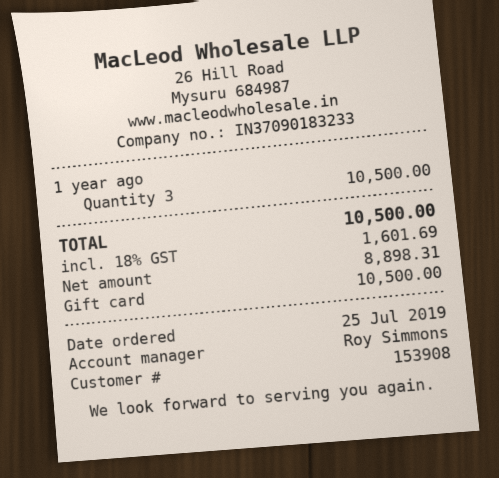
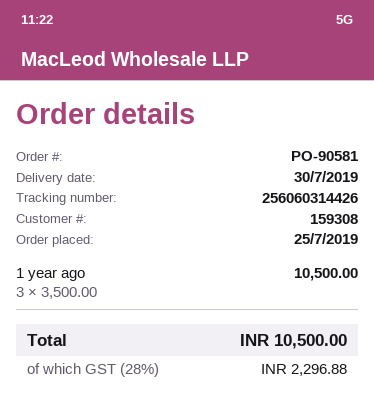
customer number: 153908 -> 159308
tax: 18% = 1601.69 -> 28% = 2296.88

